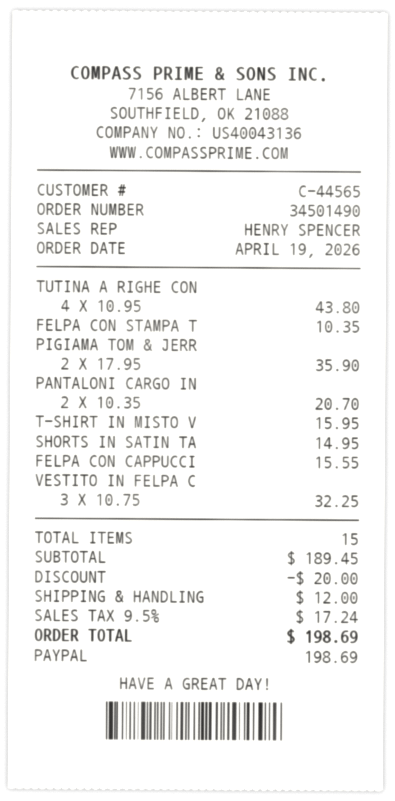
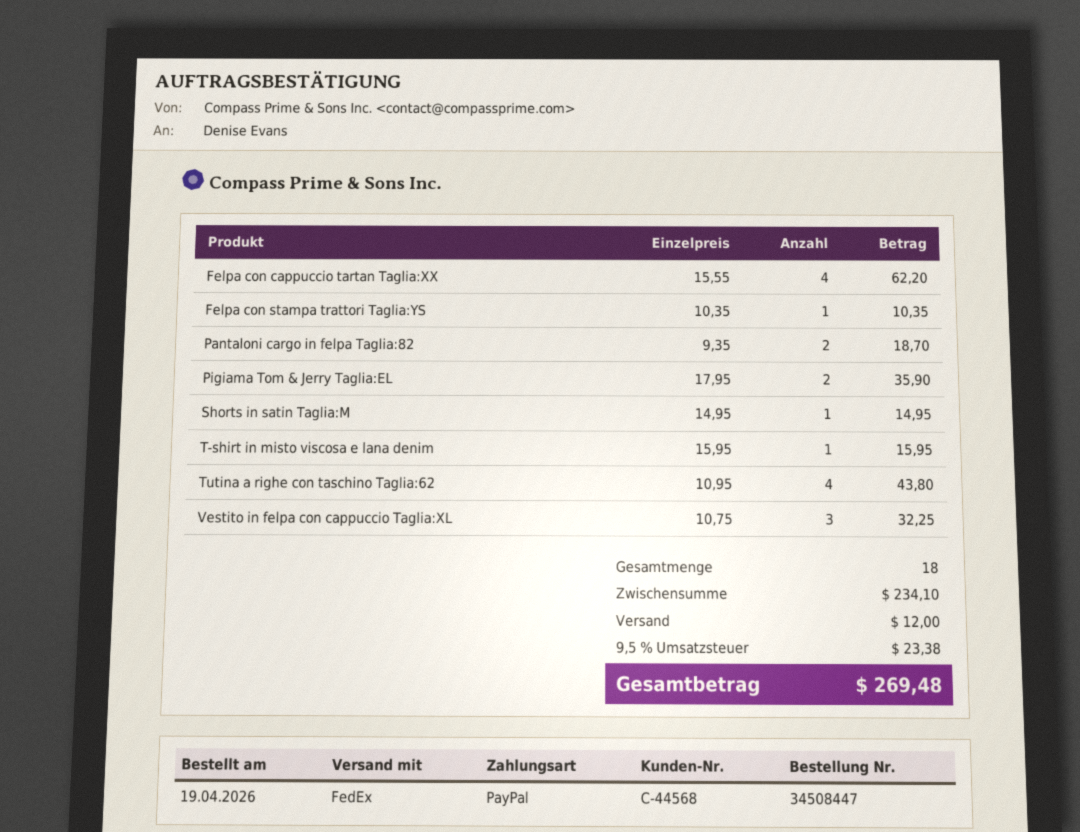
order number: 34501490 -> 34508447
customer number: C-44565 -> C-44568
PANTALONI CARGO IN: 2 x 10.35 = 20.70 -> 2 x 9.35 = 18.70
FELPA CON CAPPUCCI: 1 x 15.55 = 15.55 -> 4 x 15.55 = 62.20
total quantity: 15 -> 18
subtotal: 189.45 -> 234.10
discount: 20.00 -> none
tax: 9.5% = 17.24 -> 9.5% = 23.38
total: 198.69 -> 269.48

